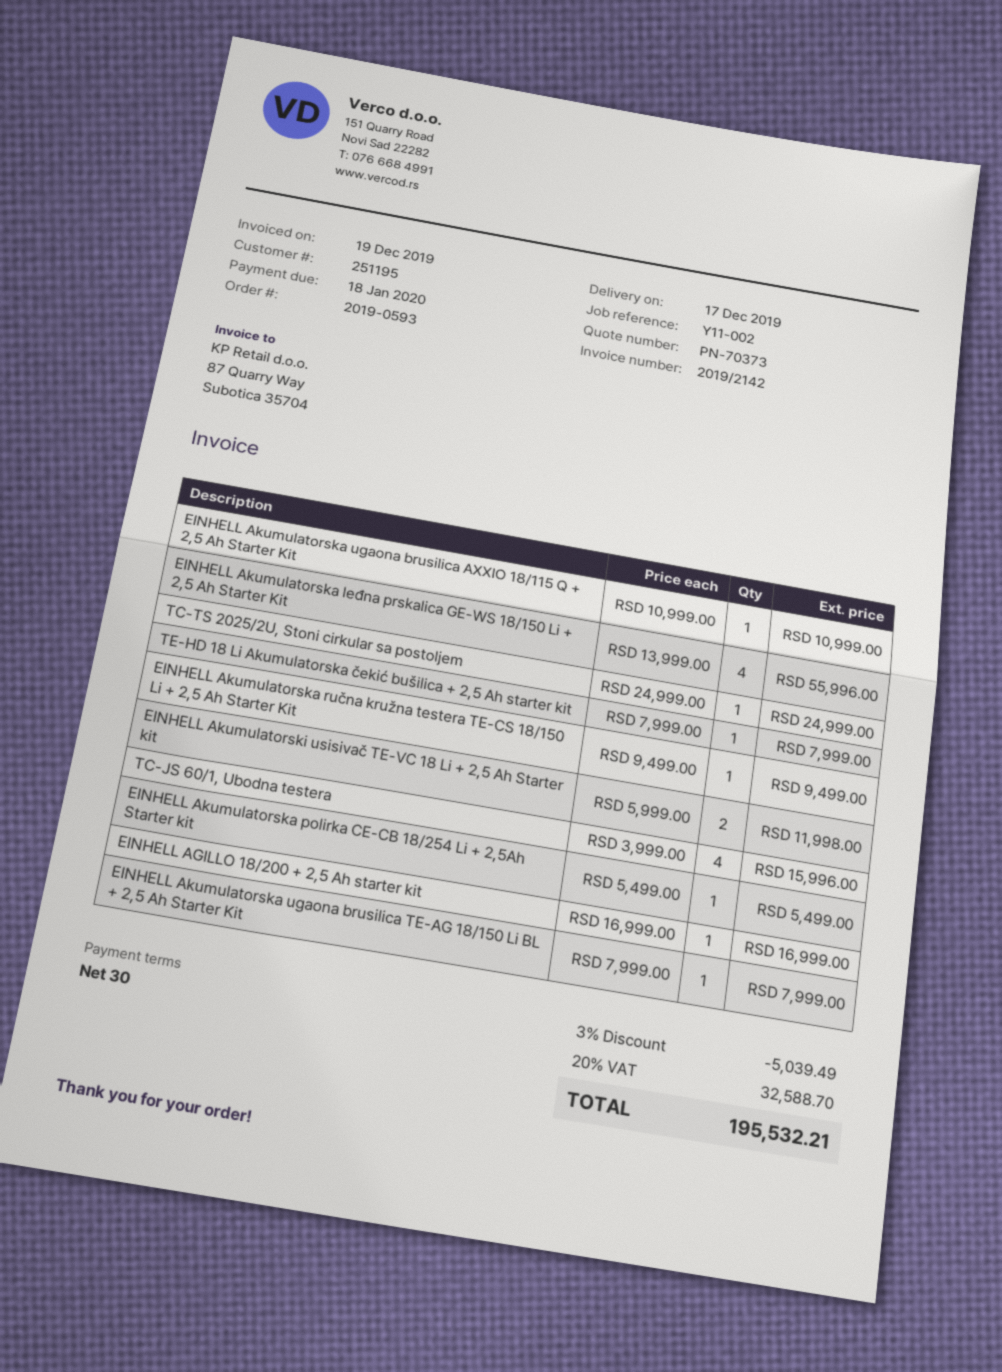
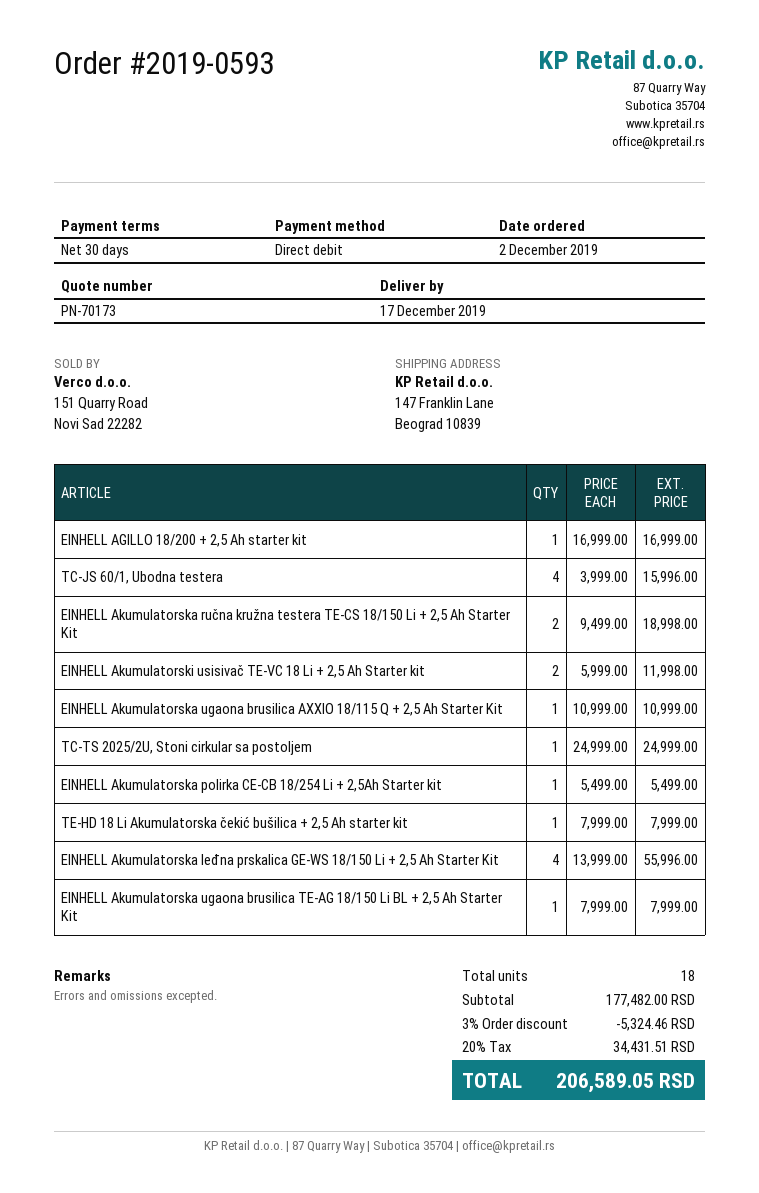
quote number: PN-70373 -> PN-70173
EINHELL Akumulatorska ručna kružna testera TE-CS 18/150 Li + 2,5 Ah Starter Kit: 1 x 9499.00 = 9499.00 -> 2 x 9499.00 = 18998.00
discount: 3% = 5039.49 -> 3% = 5324.46
tax: 20% = 32588.70 -> 20% = 34431.51
total: 195532.21 -> 206589.05

